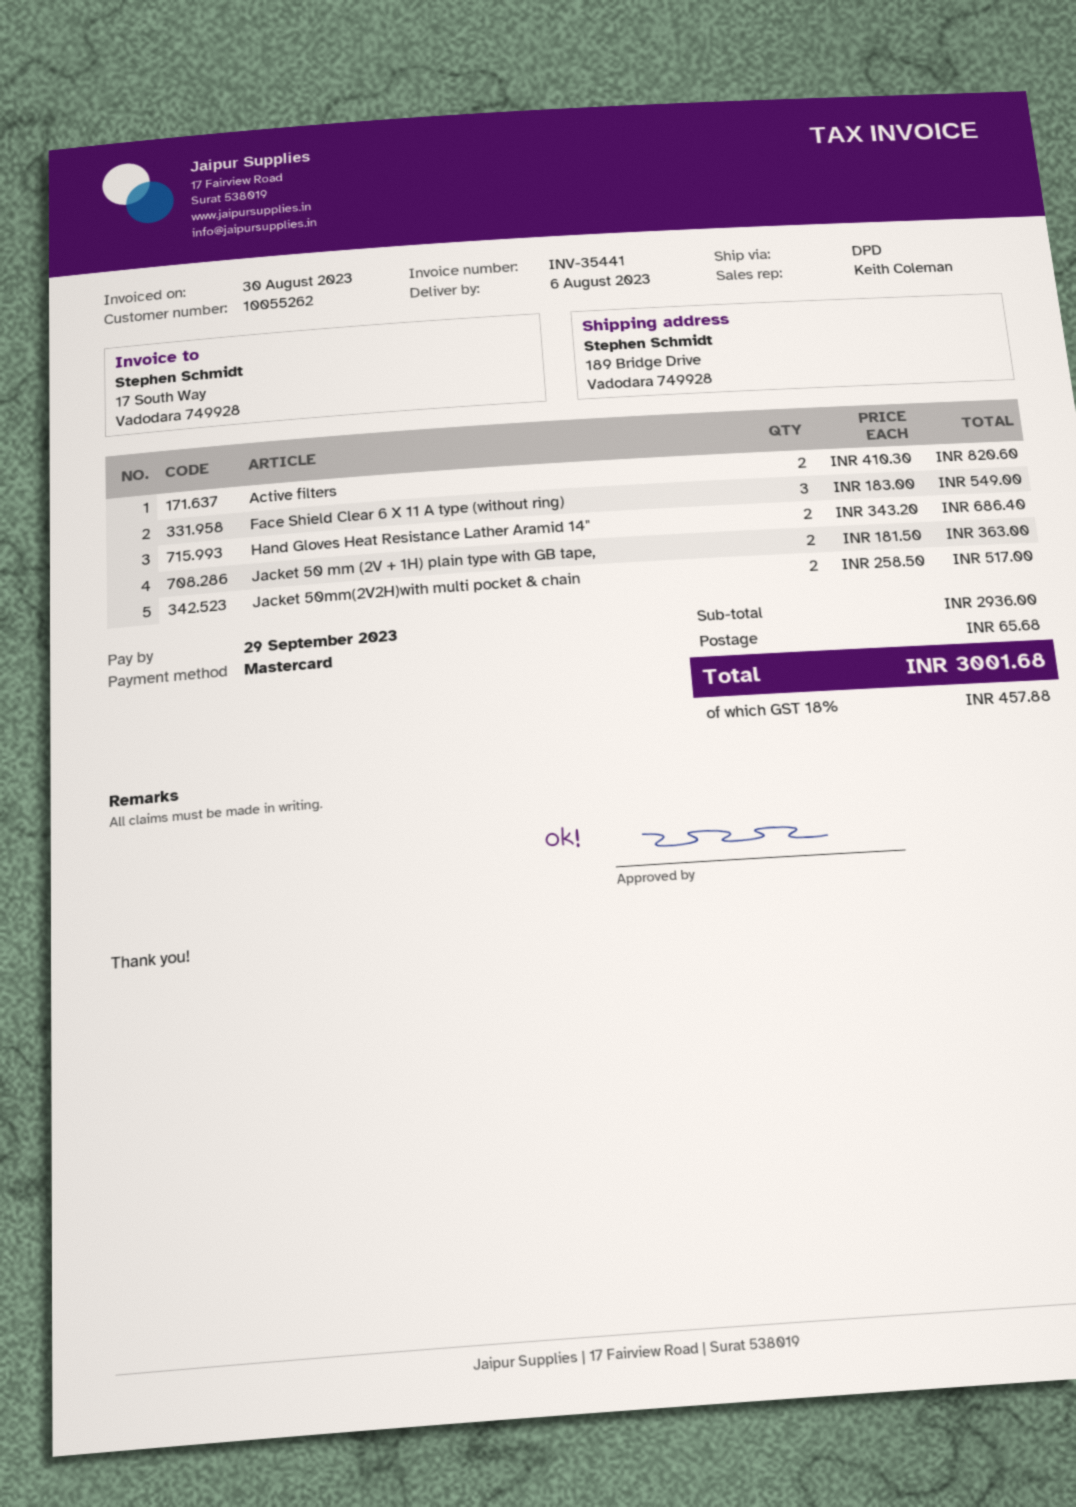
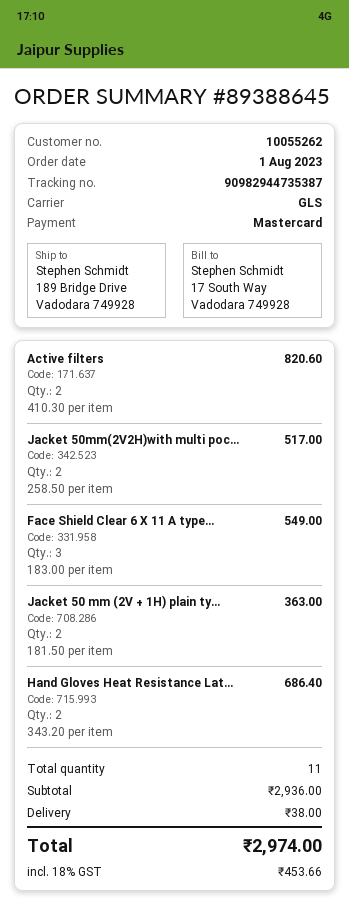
shipping method: DPD -> GLS
shipping: 65.68 -> 38.00
tax: 18% = 457.88 -> 18% = 453.66
total: 3001.68 -> 2974.00

